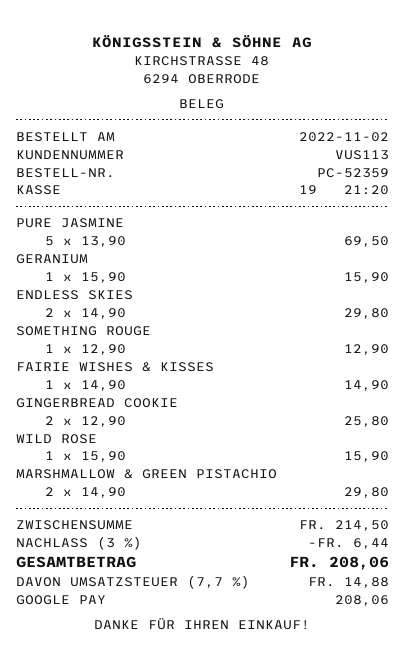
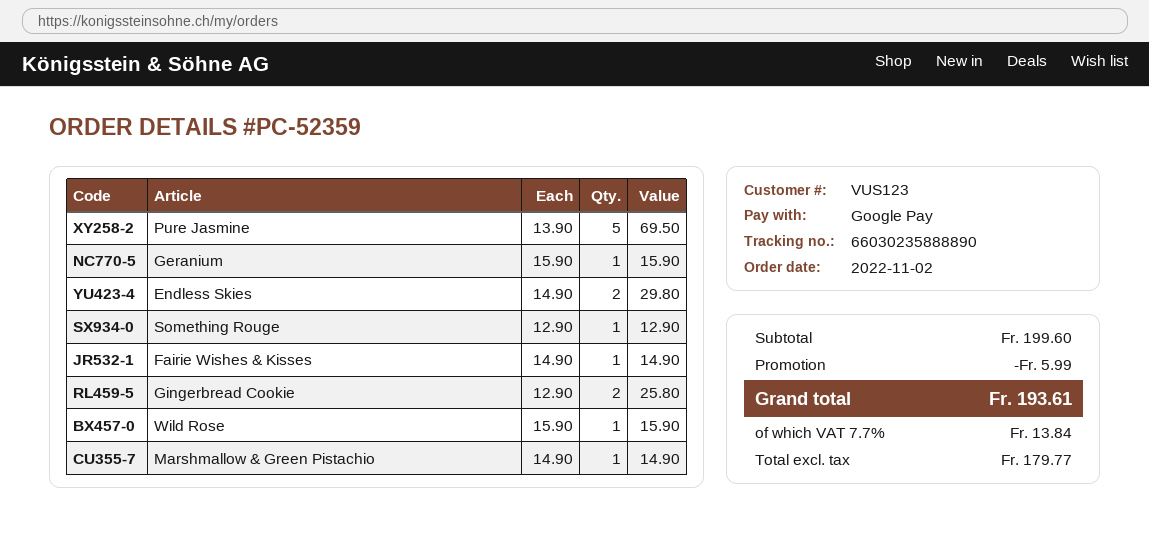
customer number: VUS113 -> VUS123
MARSHMALLOW & GREEN PISTACHIO: 2 x 14.90 = 29.80 -> 1 x 14.90 = 14.90
subtotal: 214.50 -> 199.60
discount: 6.44 -> 5.99
tax: 7.7% = 14.88 -> 7.7% = 13.84
total: 208.06 -> 193.61

